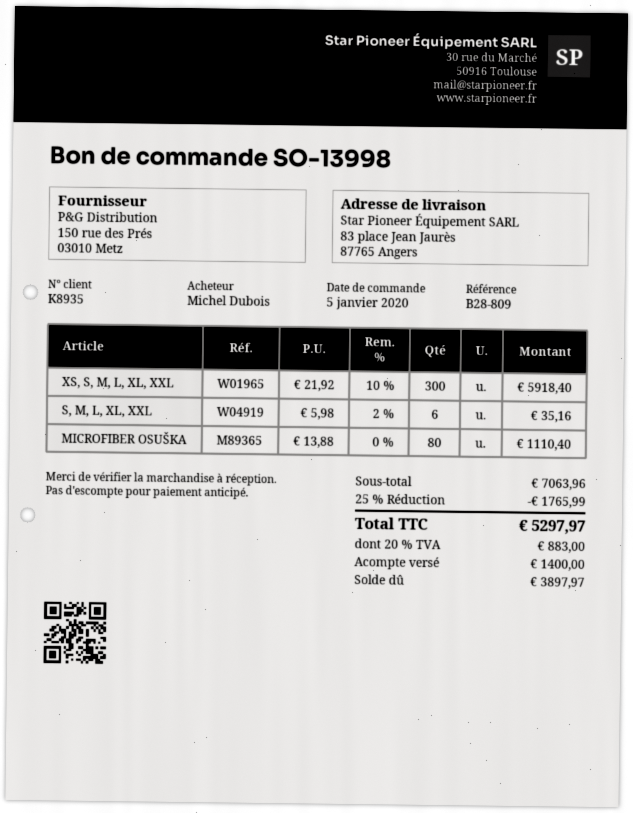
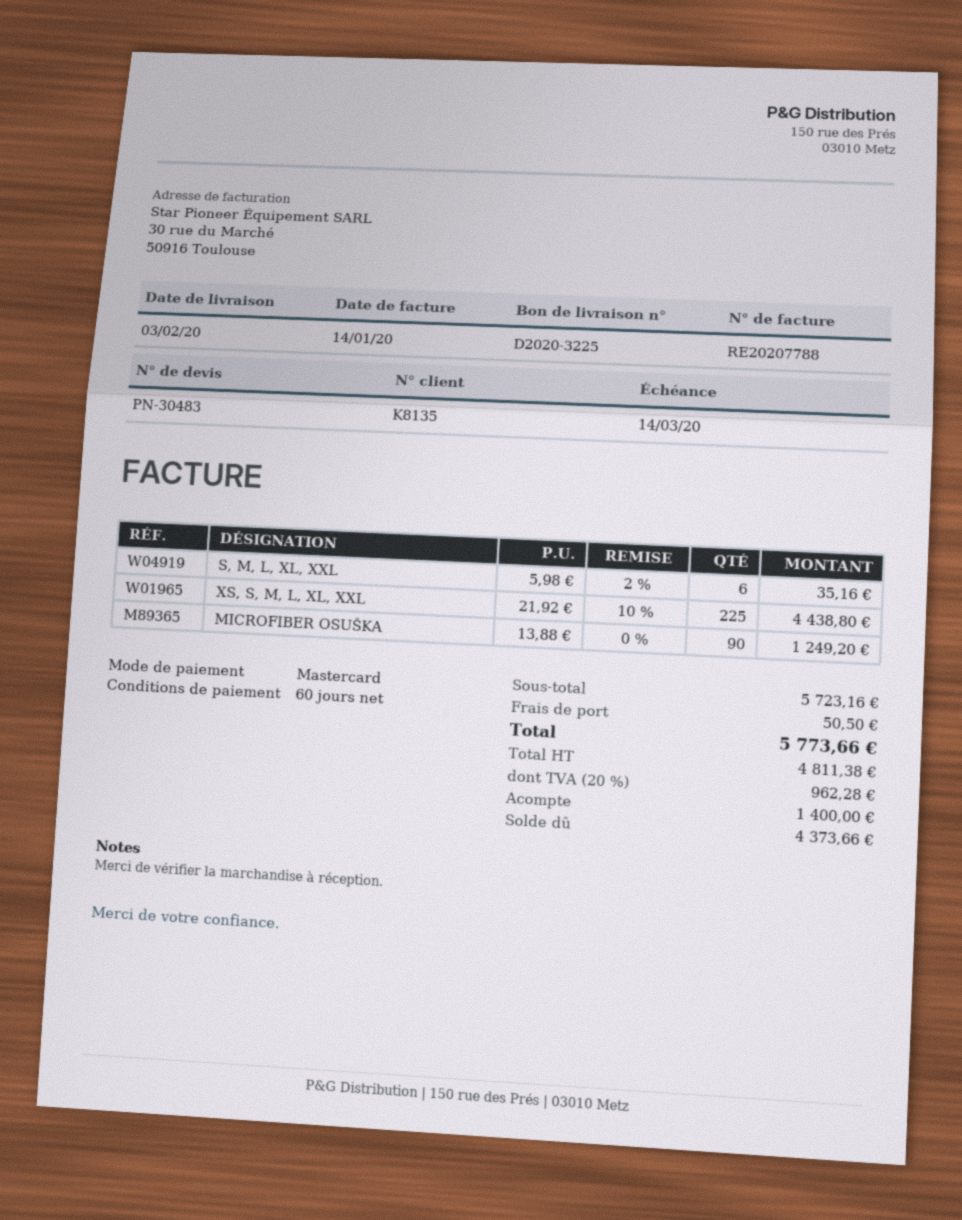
customer number: K8935 -> K8135
XS, S, M, L, XL, XXL: 300 x 21.92 - 10% = 5918.40 -> 225 x 21.92 - 10% = 4438.80
MICROFIBER OSUŠKA: 80 x 13.88 = 1110.40 -> 90 x 13.88 = 1249.20
subtotal: 7063.96 -> 5723.16
discount: 25% = 1765.99 -> none
shipping: none -> 50.50
tax: 20% = 883.00 -> 20% = 962.28
total: 5297.97 -> 5773.66
balance: 3897.97 -> 4373.66

